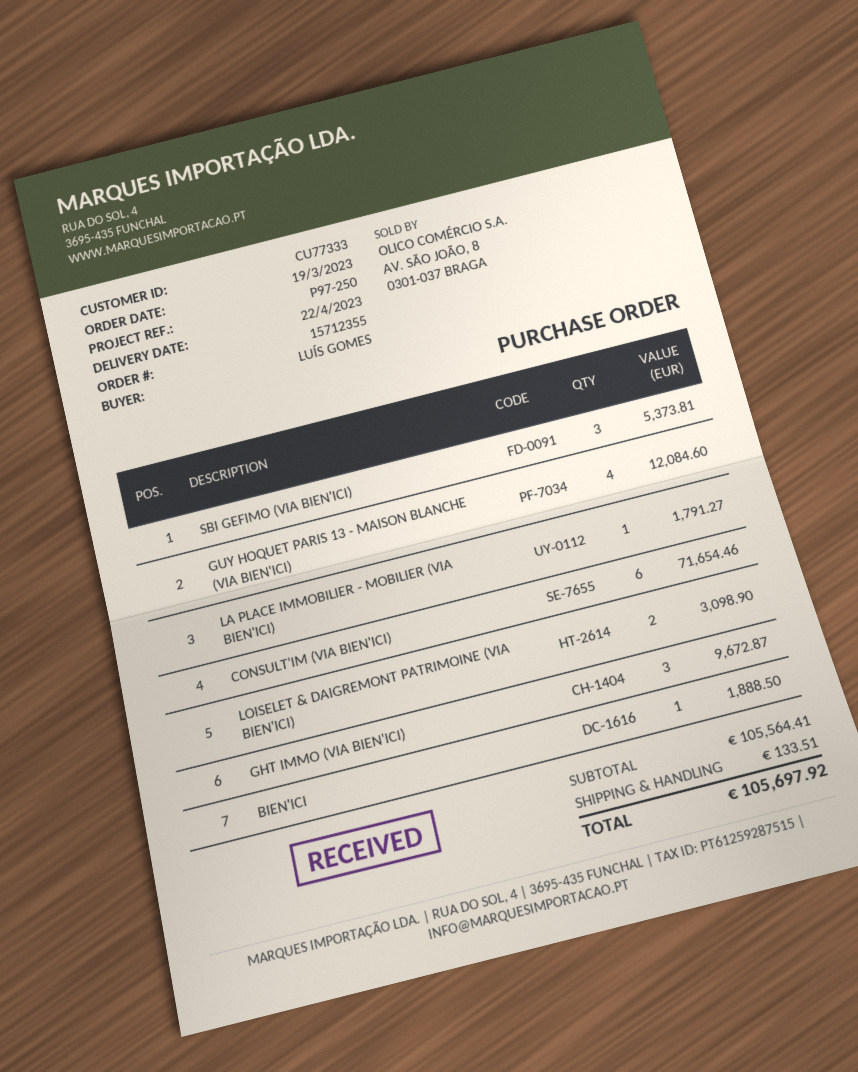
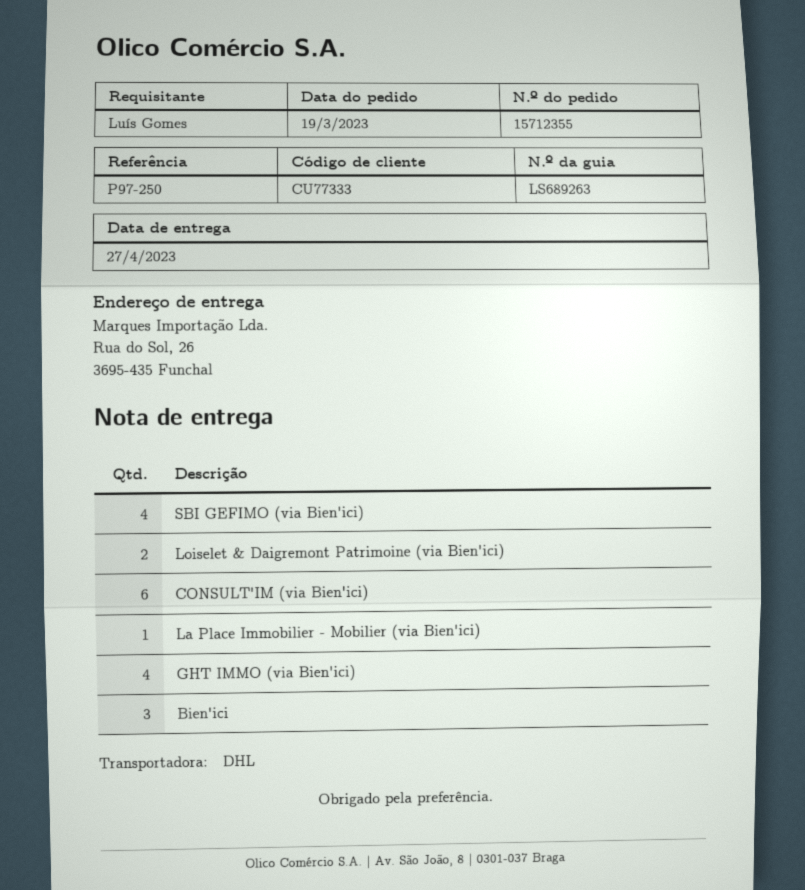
delivery date: 2023-04-22 -> 2023-04-27
SBI GEFIMO (VIA BIEN'ICI): 3 -> 4
GUY HOQUET PARIS 13 - MAISON BLANCHE (VIA BIEN'ICI): 4 -> none
GHT IMMO (VIA BIEN'ICI): 3 -> 4
BIEN'ICI: 1 -> 3

